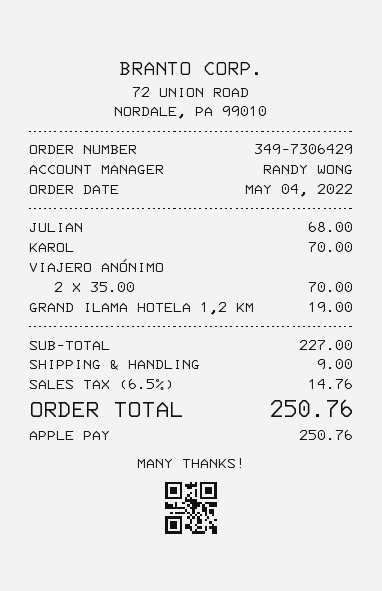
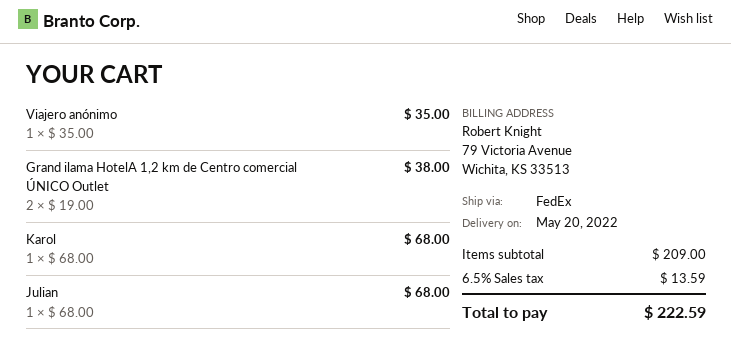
KAROL: 1 x 70.00 = 70.00 -> 1 x 68.00 = 68.00
VIAJERO ANÓNIMO: 2 x 35.00 = 70.00 -> 1 x 35.00 = 35.00
GRAND ILAMA HOTELA 1,2 KM: 1 x 19.00 = 19.00 -> 2 x 19.00 = 38.00
subtotal: 227.00 -> 209.00
shipping: 9.00 -> none
tax: 6.5% = 14.76 -> 6.5% = 13.59
total: 250.76 -> 222.59

